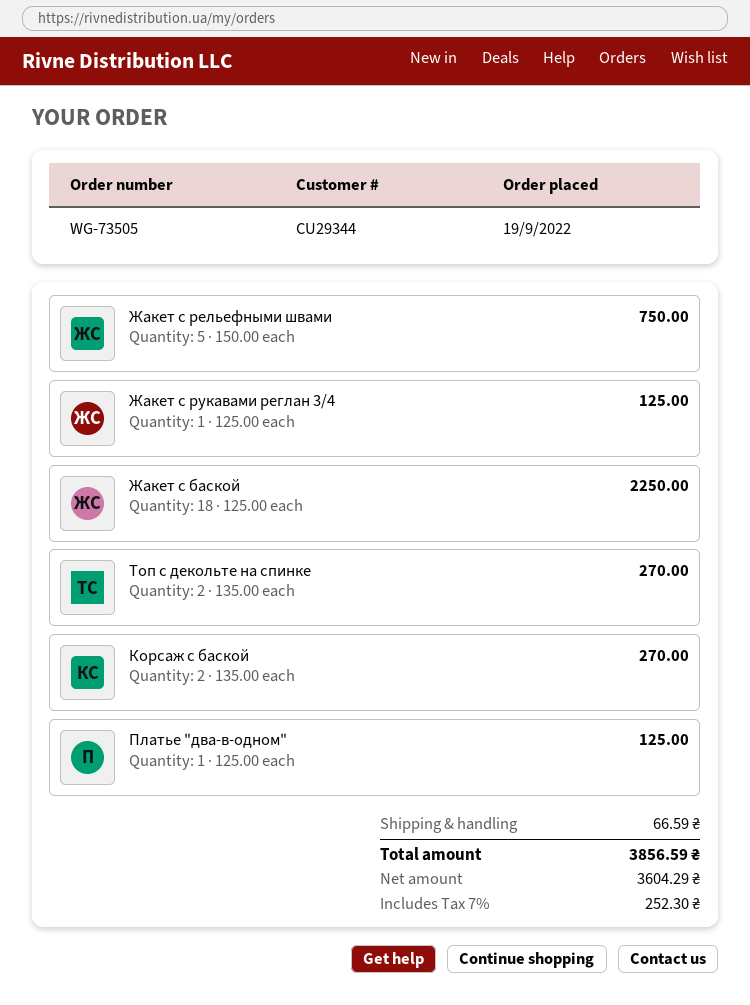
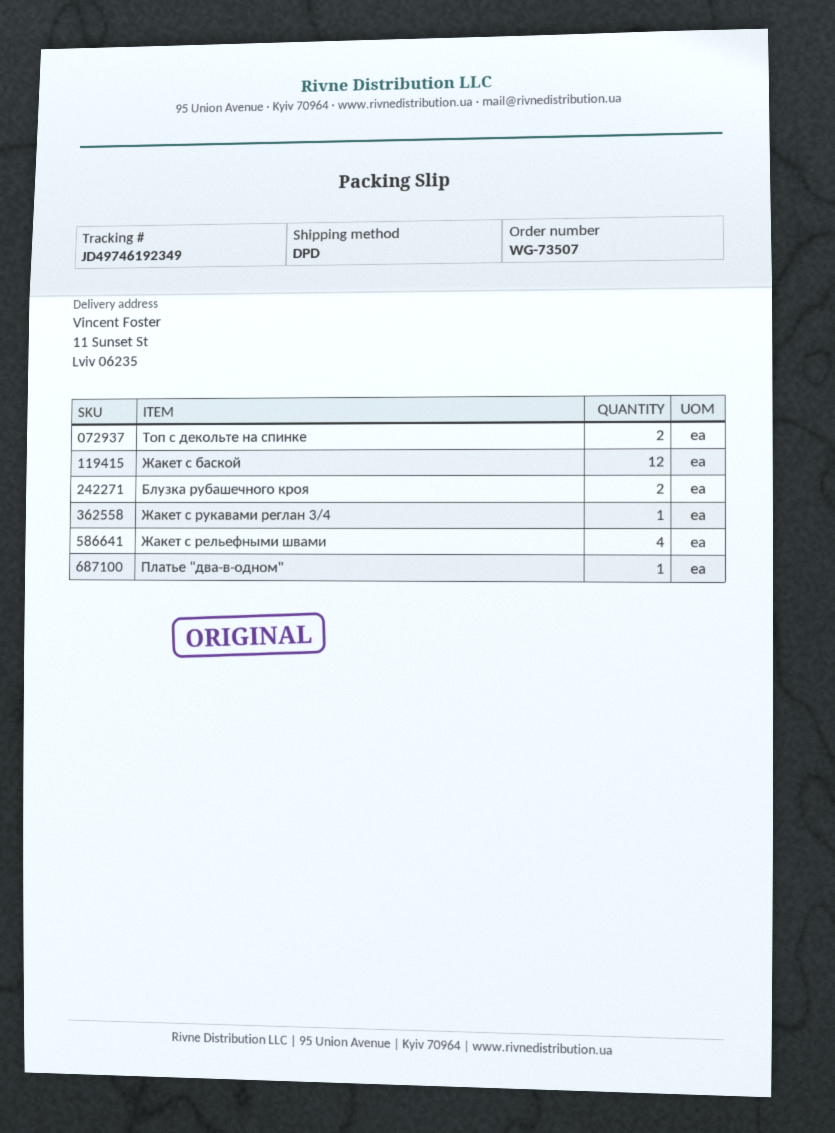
order number: WG-73505 -> WG-73507
Жакет с рельефными швами: 5 -> 4
Жакет с баской: 18 -> 12
Корсаж с баской: 2 -> none
Блузка рубашечного кроя: none -> 2

